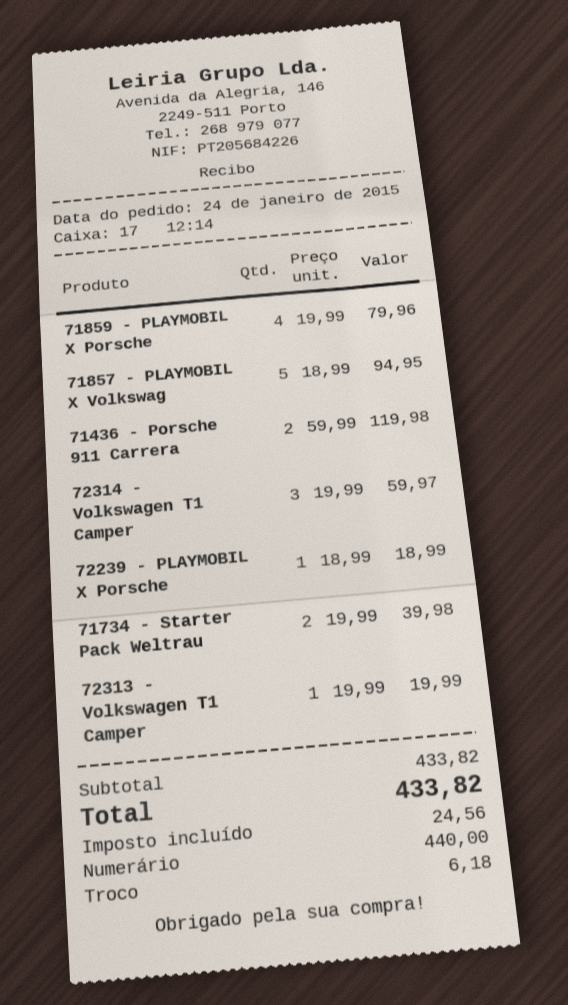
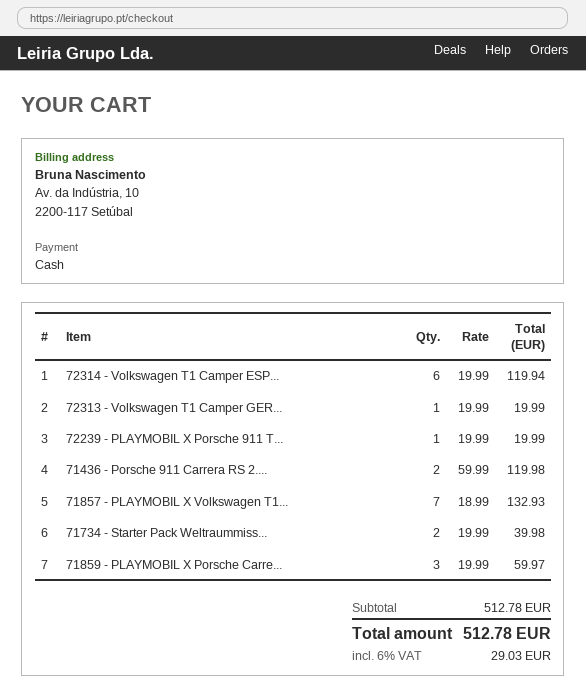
71859 - PLAYMOBIL X Porsche: 4 x 19.99 = 79.96 -> 3 x 19.99 = 59.97
71857 - PLAYMOBIL X Volkswag: 5 x 18.99 = 94.95 -> 7 x 18.99 = 132.93
72314 - Volkswagen T1 Camper: 3 x 19.99 = 59.97 -> 6 x 19.99 = 119.94
72239 - PLAYMOBIL X Porsche: 1 x 18.99 = 18.99 -> 1 x 19.99 = 19.99
subtotal: 433.82 -> 512.78
tax: 24.56 -> 29.03
total: 433.82 -> 512.78

